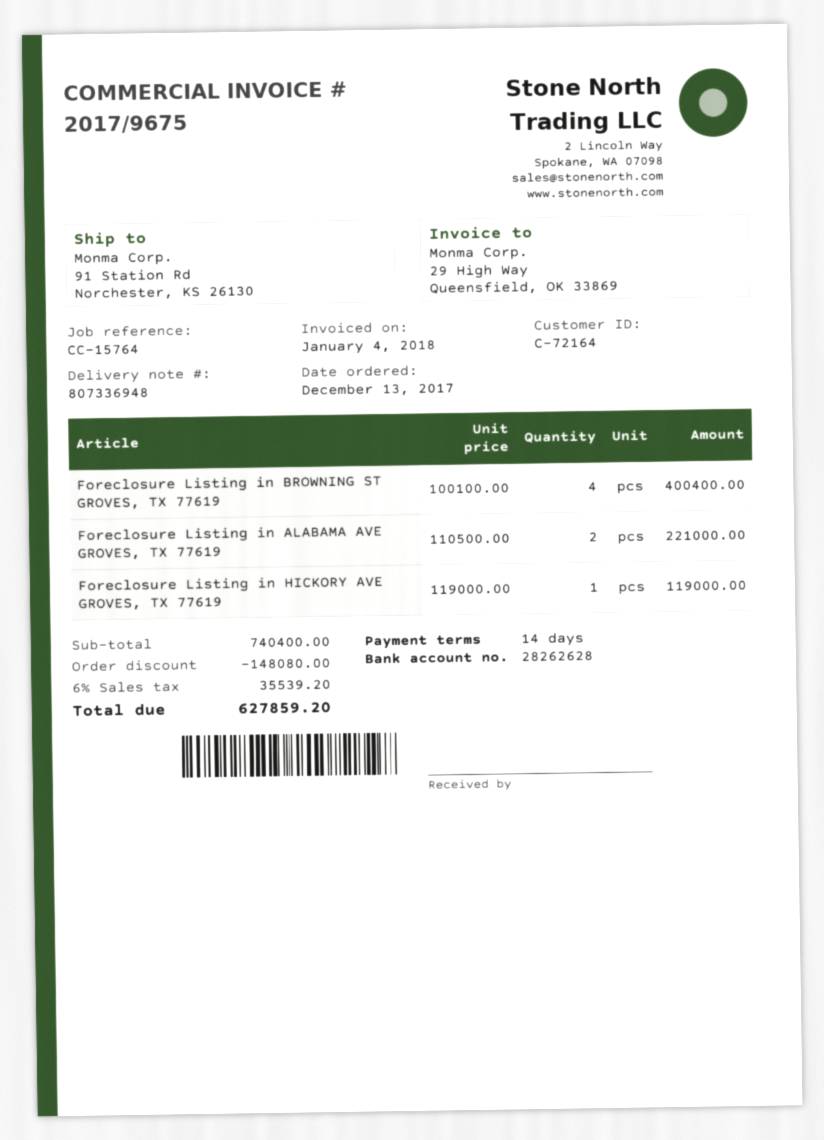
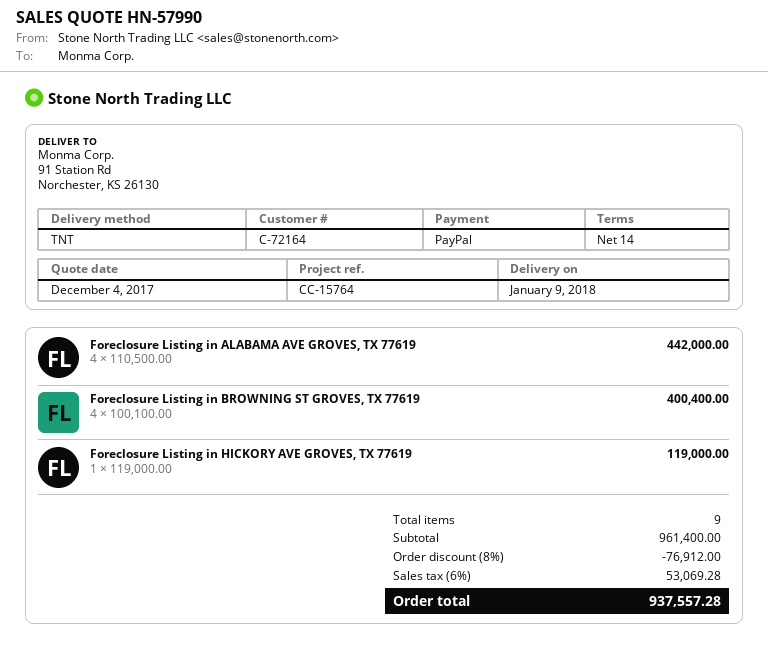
Foreclosure Listing in ALABAMA AVE GROVES, TX 77619: 2 x 110500.00 = 221000.00 -> 4 x 110500.00 = 442000.00
subtotal: 740400.00 -> 961400.00
discount: 148080.00 -> 76912.00
tax: 6% = 35539.20 -> 6% = 53069.28
total: 627859.20 -> 937557.28

